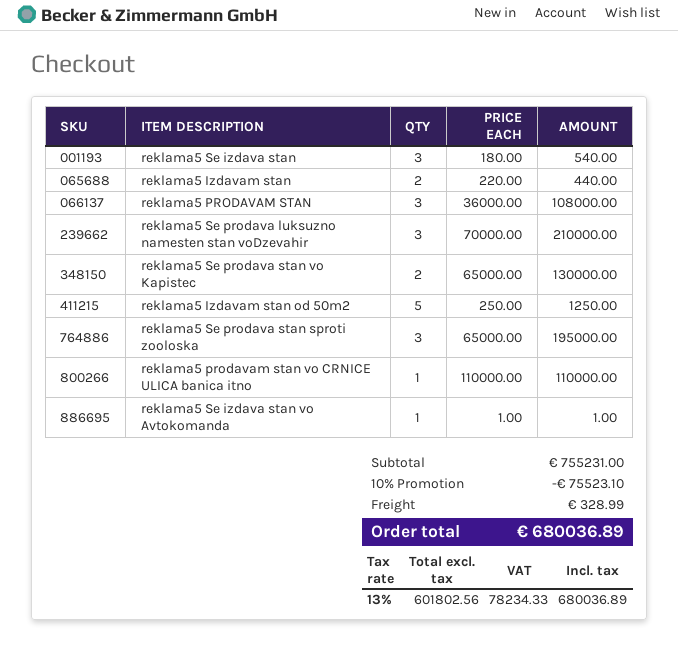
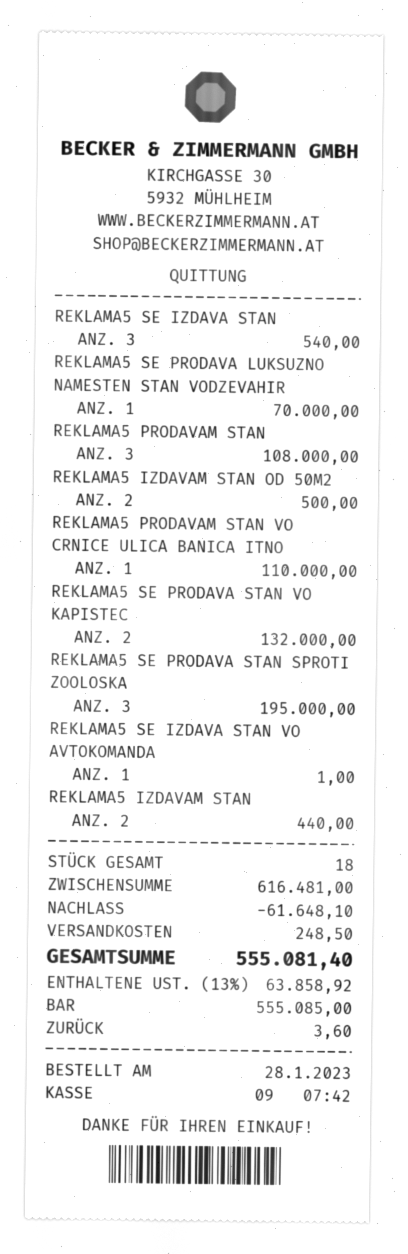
reklama5 Se prodava luksuzno namesten stan voDzevahir: 3 for 210000.00 -> 1 for 70000.00
reklama5 Se prodava stan vo Kapistec: 2 for 130000.00 -> 2 for 132000.00
reklama5 Izdavam stan od 50m2: 5 for 1250.00 -> 2 for 500.00
subtotal: 755231.00 -> 616481.00
discount: 75523.10 -> 61648.10
shipping: 328.99 -> 248.50
tax: 13% = 78234.33 -> 13% = 63858.92
total: 680036.89 -> 555081.40

